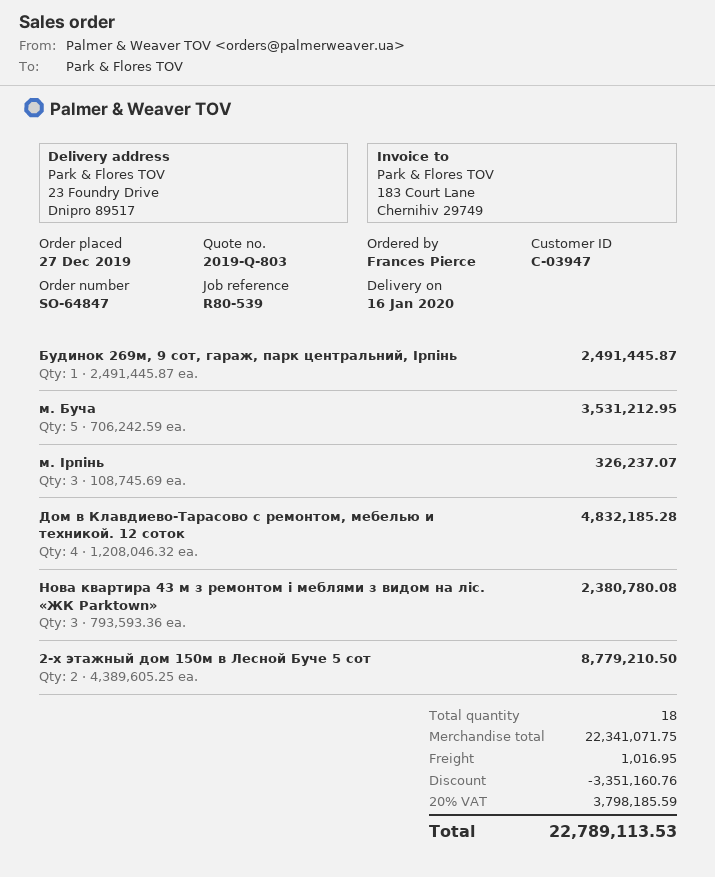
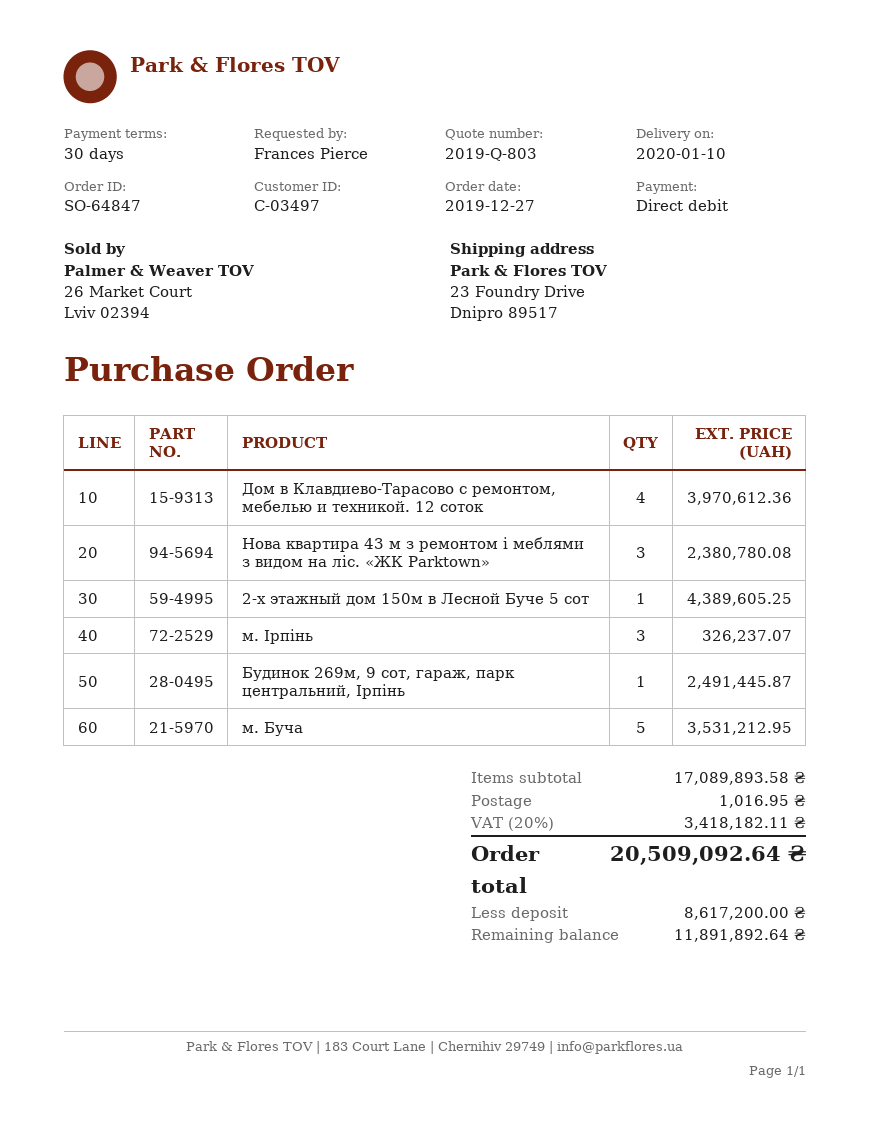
delivery date: 2020-01-16 -> 2020-01-10
customer number: C-03947 -> C-03497
Дом в Клавдиево-Тарасово с ремонтом, мебелью и техникой. 12 соток: 4 for 4832185.28 -> 4 for 3970612.36
2-х этажный дом 150м в Лесной Буче 5 сот: 2 for 8779210.50 -> 1 for 4389605.25
subtotal: 22341071.75 -> 17089893.58
discount: 3351160.76 -> none
tax: 20% = 3798185.59 -> 20% = 3418182.11
total: 22789113.53 -> 20509092.64

